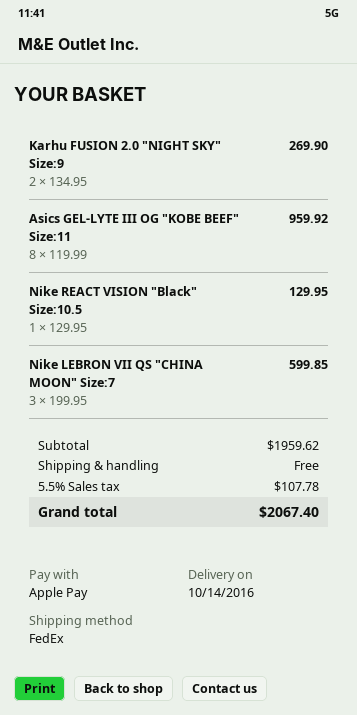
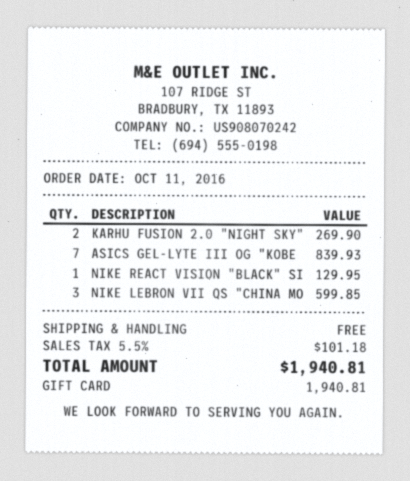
payment method: Apple Pay -> gift card
Asics GEL-LYTE III OG "KOBE BEEF" Size:11: 8 for 959.92 -> 7 for 839.93
tax: 5.5% = 107.78 -> 5.5% = 101.18
total: 2067.40 -> 1940.81

